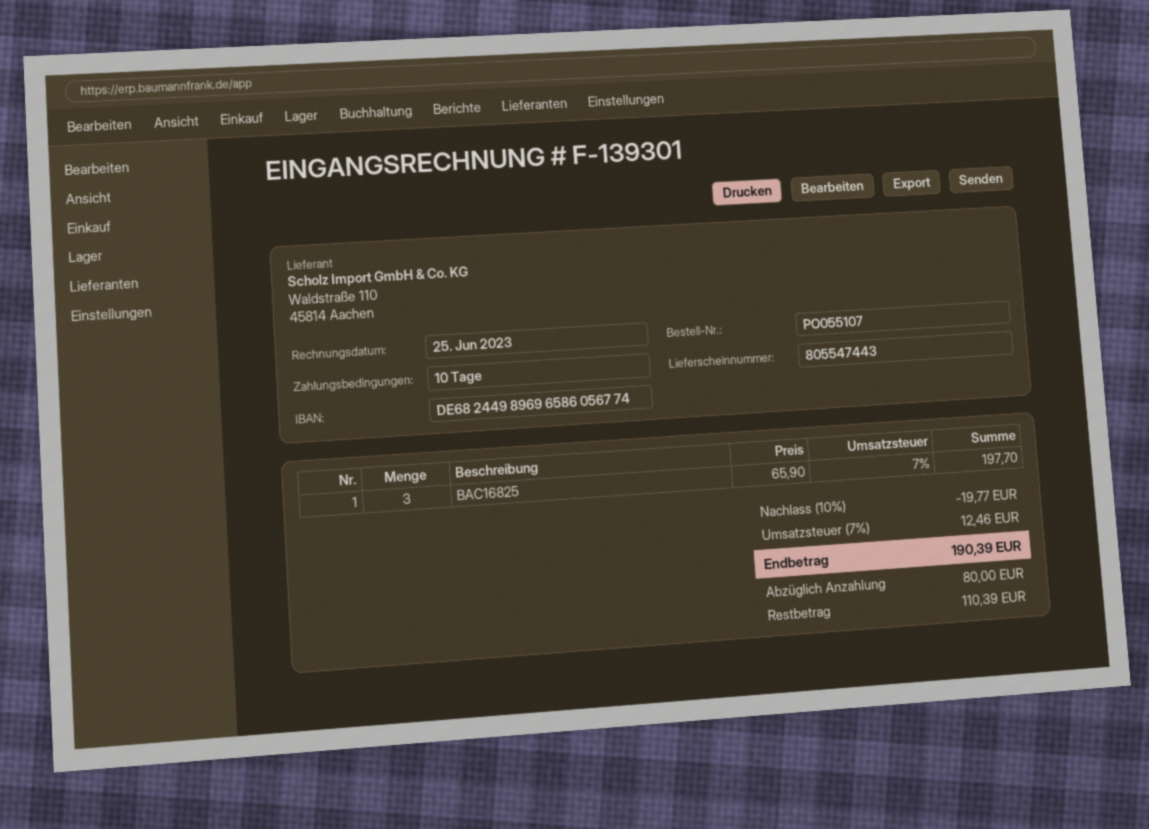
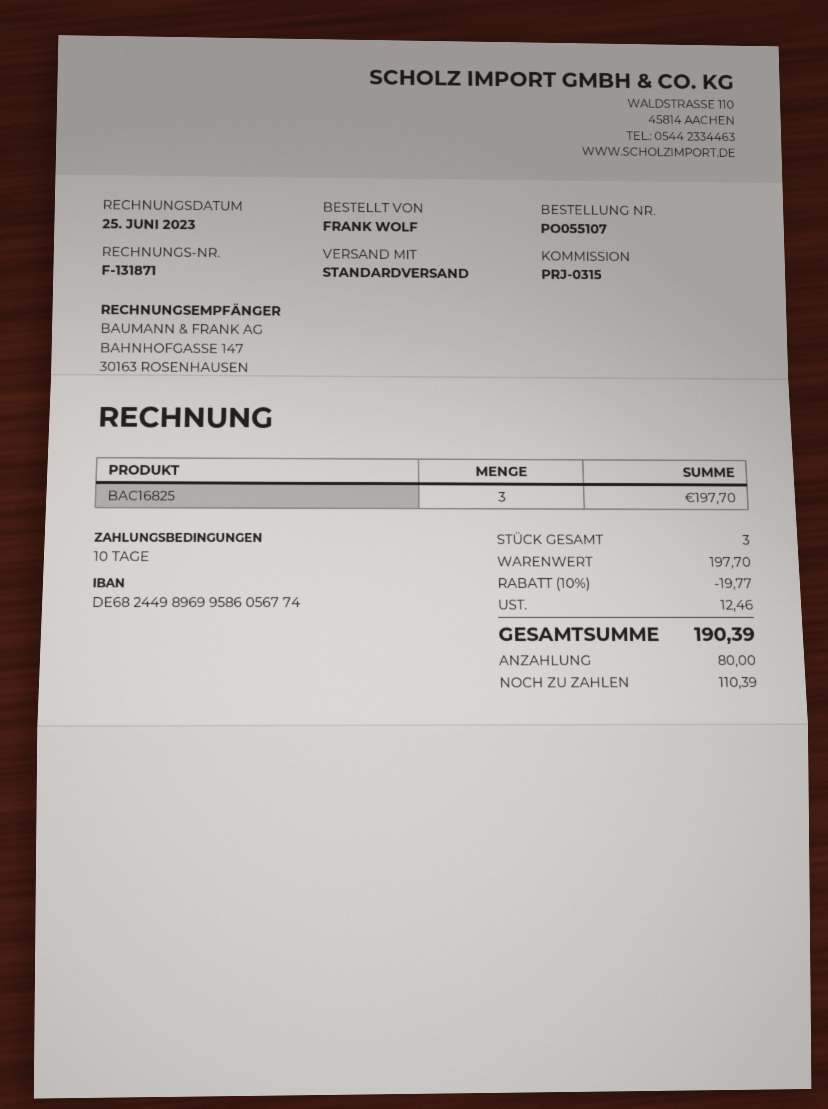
invoice number: F-139301 -> F-131871
bank account: DE68244989696586056774 -> DE68244989699586056774

